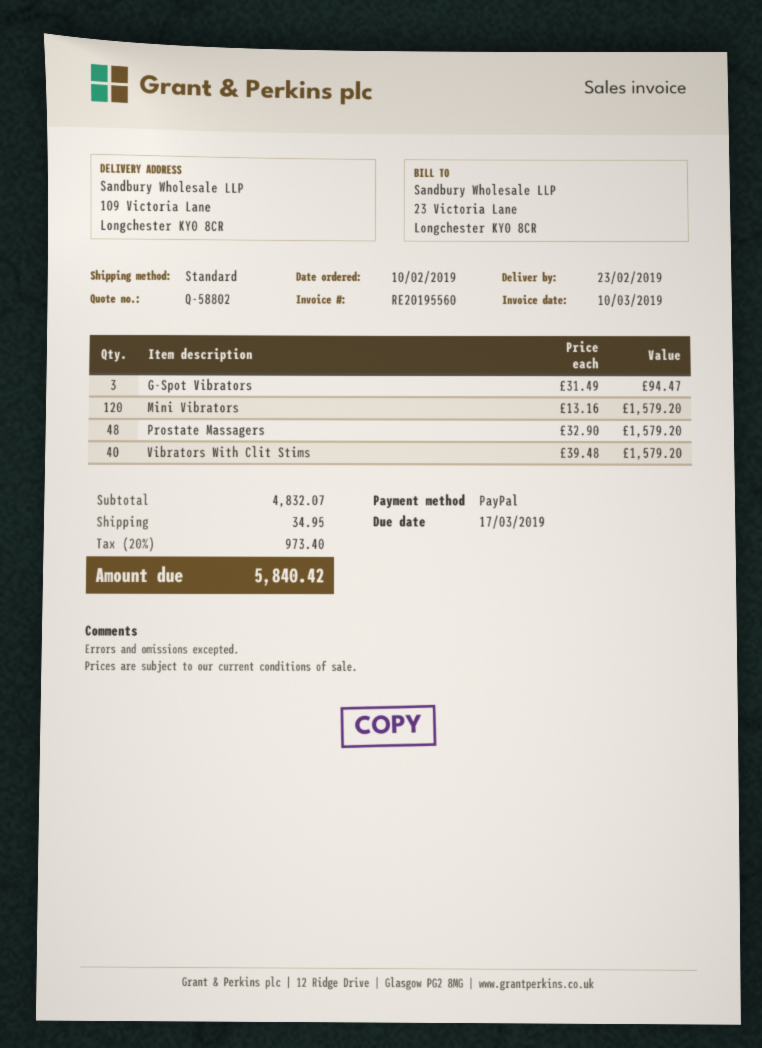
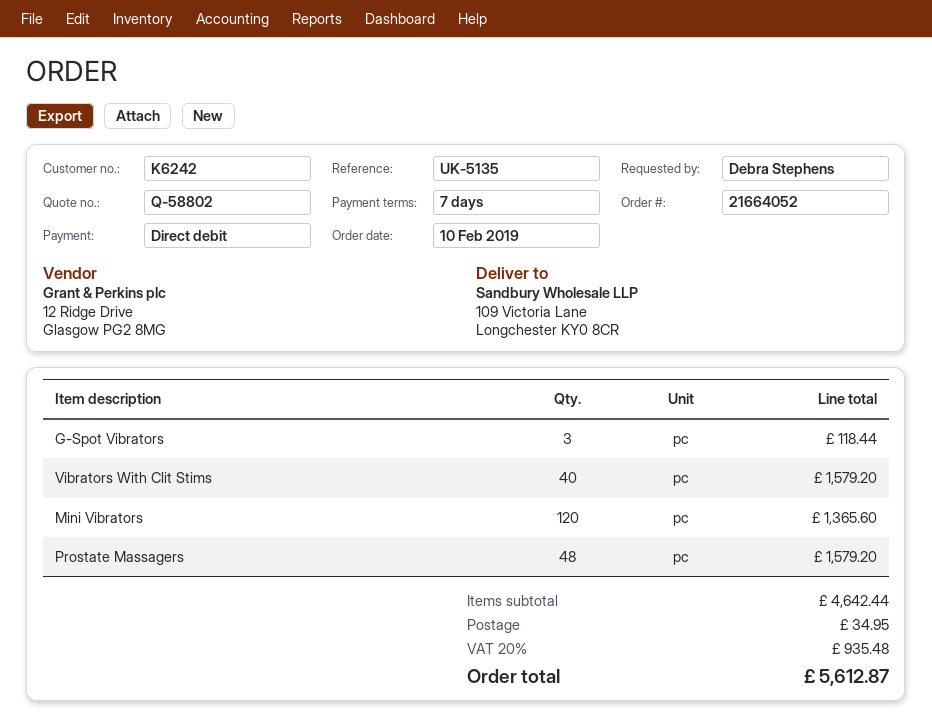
payment method: PayPal -> direct debit
G-Spot Vibrators: 3 for 94.47 -> 3 for 118.44
Mini Vibrators: 120 for 1579.20 -> 120 for 1365.60
subtotal: 4832.07 -> 4642.44
tax: 20% = 973.40 -> 20% = 935.48
total: 5840.42 -> 5612.87

